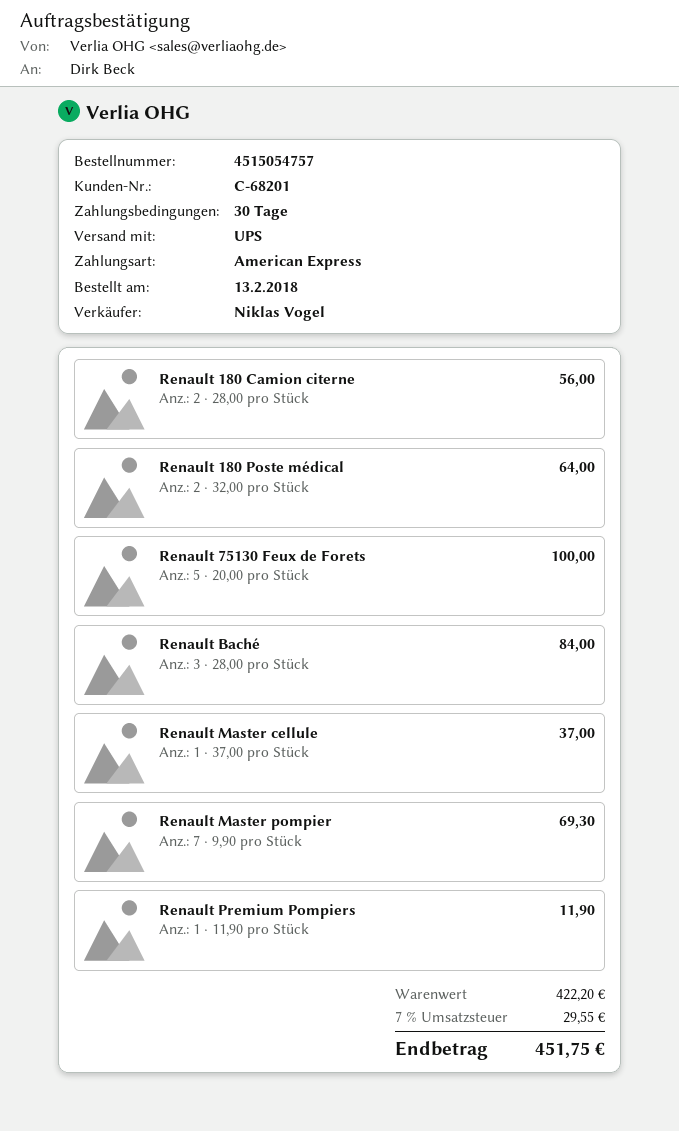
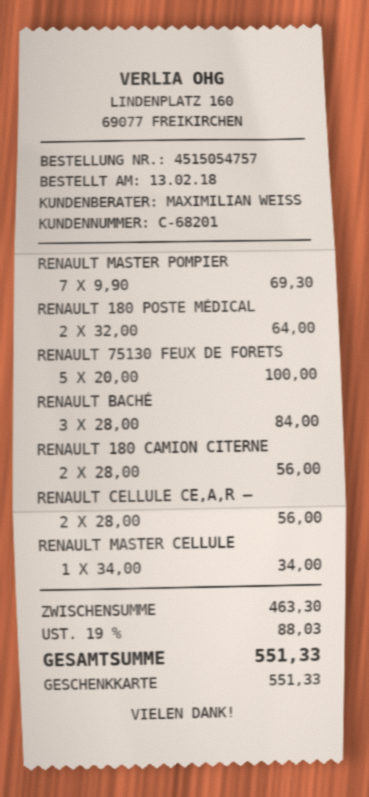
sales rep: Niklas Vogel -> MAXIMILIAN WEISS
payment method: American Express -> gift card
Renault Master cellule: 1 x 37.00 = 37.00 -> 1 x 34.00 = 34.00
Renault Premium Pompiers: 1 x 11.90 = 11.90 -> none
RENAULT CELLULE CE,A,R –: none -> 2 x 28.00 = 56.00
subtotal: 422.20 -> 463.30
tax: 7% = 29.55 -> 19% = 88.03
total: 451.75 -> 551.33

